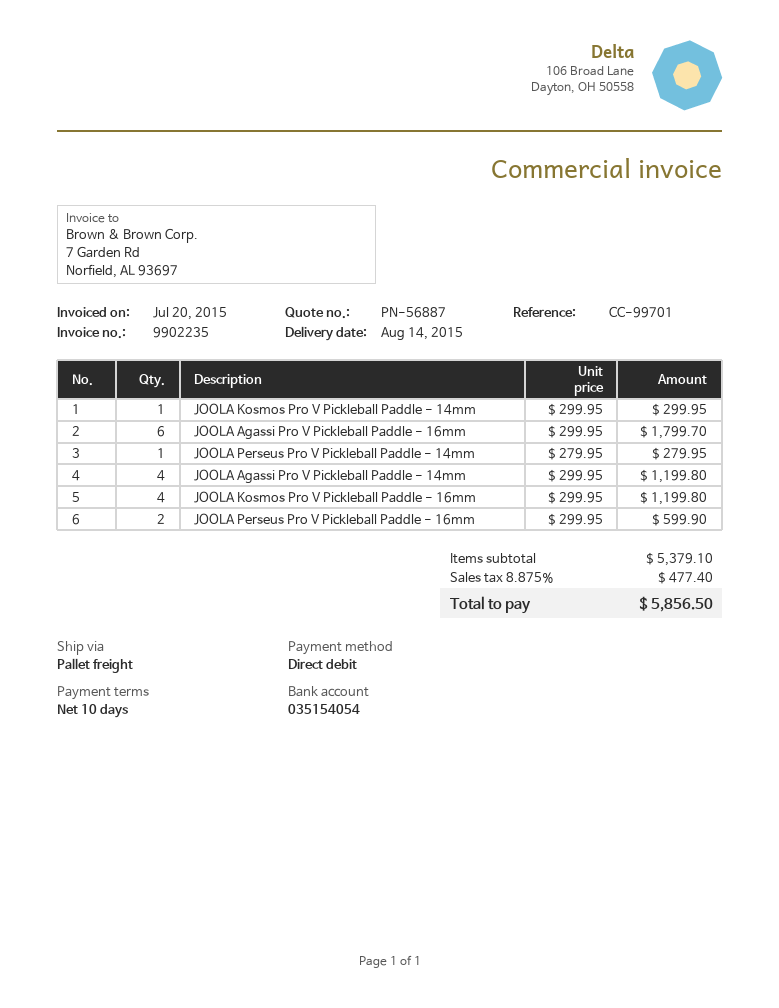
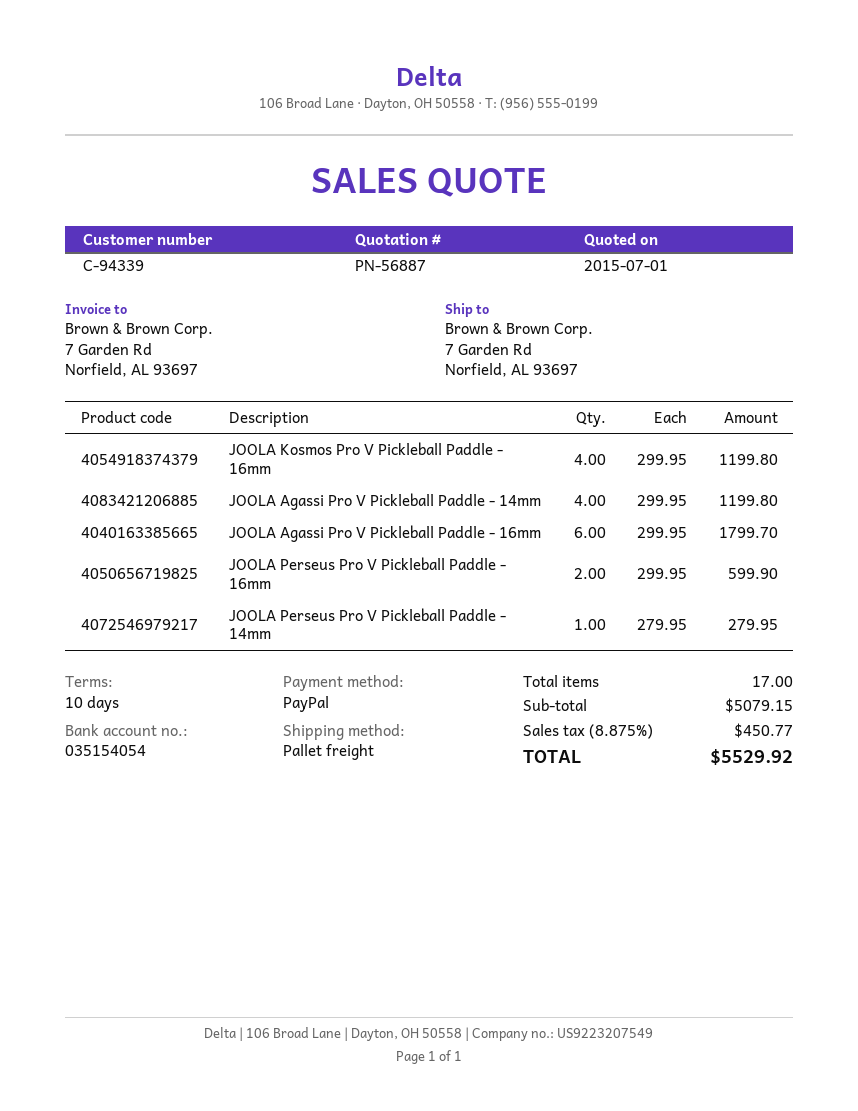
payment method: direct debit -> PayPal
JOOLA Kosmos Pro V Pickleball Paddle - 14mm: 1 x 299.95 = 299.95 -> none
subtotal: 5379.10 -> 5079.15
tax: 8.875% = 477.40 -> 8.875% = 450.77
total: 5856.50 -> 5529.92

